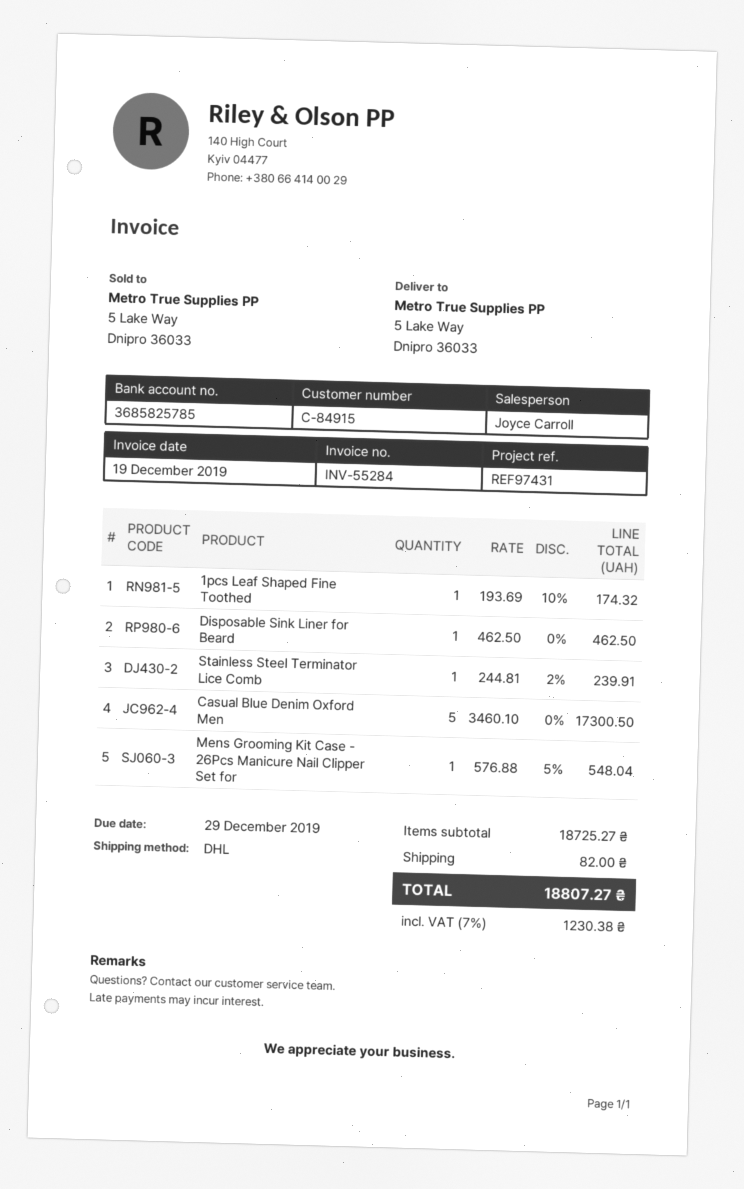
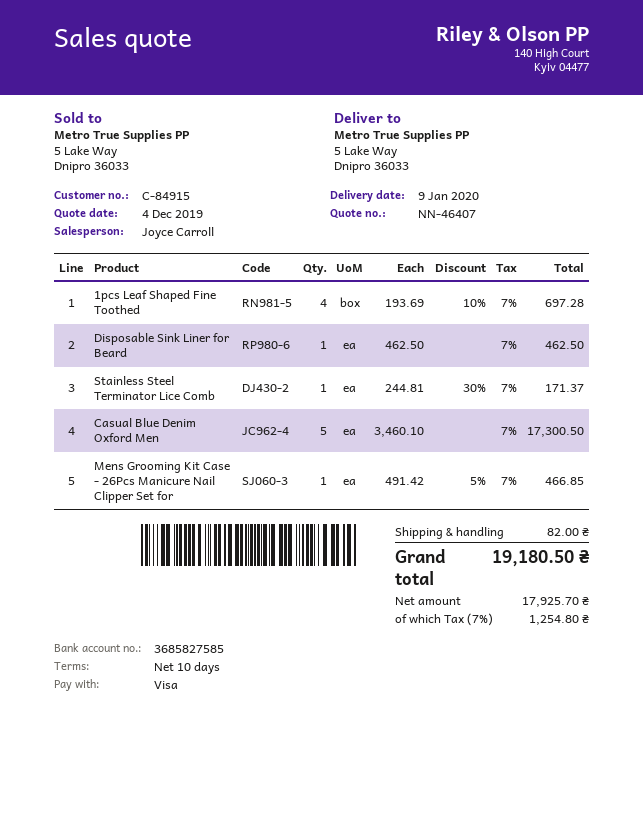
bank account: 3685825785 -> 3685827585
1pcs Leaf Shaped Fine Toothed: 1 x 193.69 - 10% = 174.32 -> 4 x 193.69 - 10% = 697.28
Stainless Steel Terminator Lice Comb: 1 x 244.81 - 2% = 239.91 -> 1 x 244.81 - 30% = 171.37
Mens Grooming Kit Case - 26Pcs Manicure Nail Clipper Set for: 1 x 576.88 - 5% = 548.04 -> 1 x 491.42 - 5% = 466.85
tax: 7% = 1230.38 -> 7% = 1254.80
total: 18807.27 -> 19180.50

